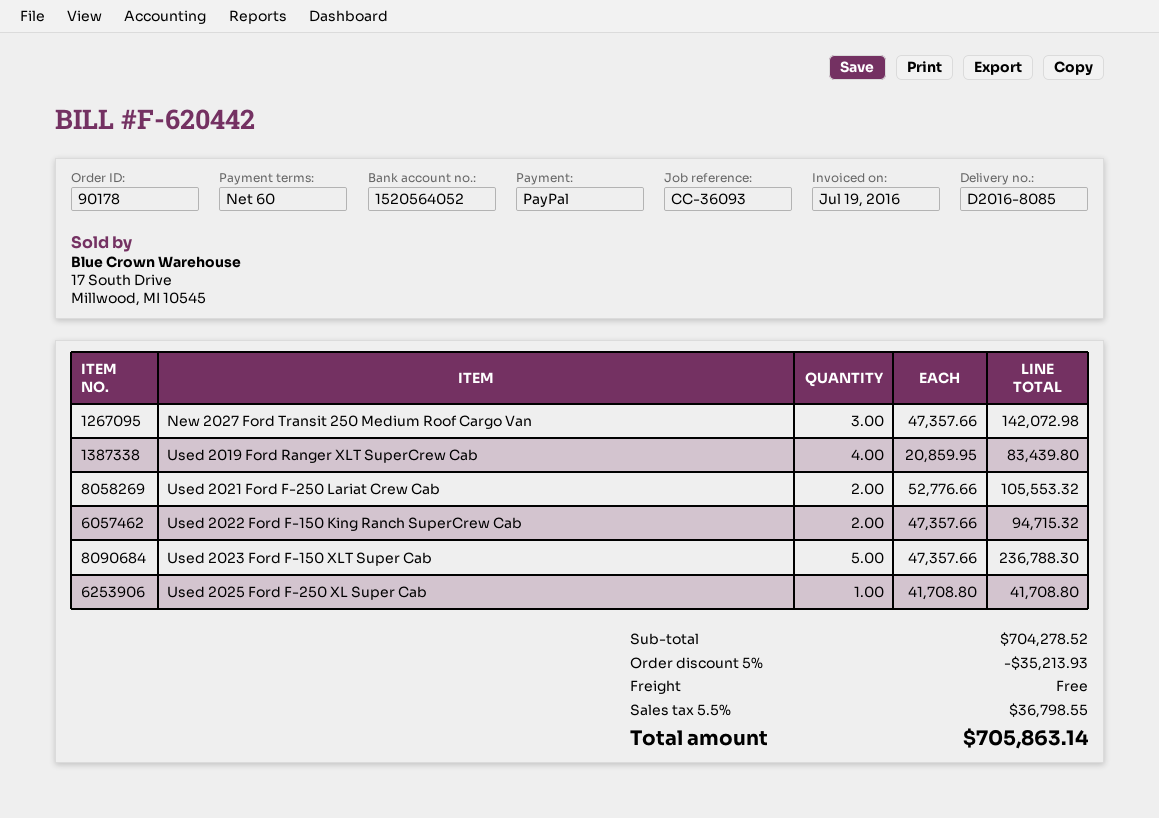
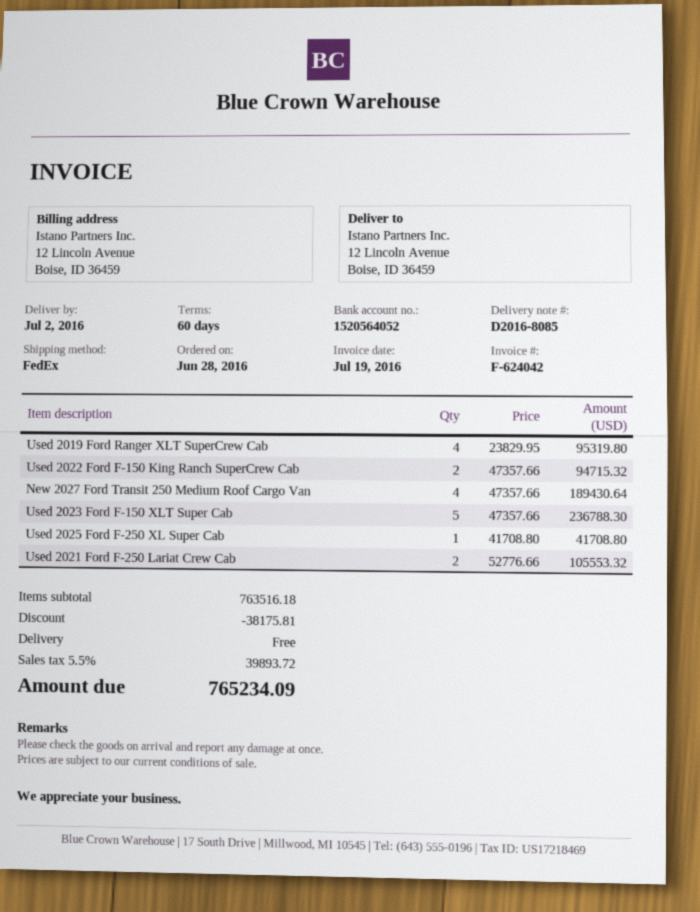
invoice number: F-620442 -> F-624042
New 2027 Ford Transit 250 Medium Roof Cargo Van: 3 x 47357.66 = 142072.98 -> 4 x 47357.66 = 189430.64
Used 2019 Ford Ranger XLT SuperCrew Cab: 4 x 20859.95 = 83439.80 -> 4 x 23829.95 = 95319.80
subtotal: 704278.52 -> 763516.18
discount: 35213.93 -> 38175.81
tax: 5.5% = 36798.55 -> 5.5% = 39893.72
total: 705863.14 -> 765234.09

